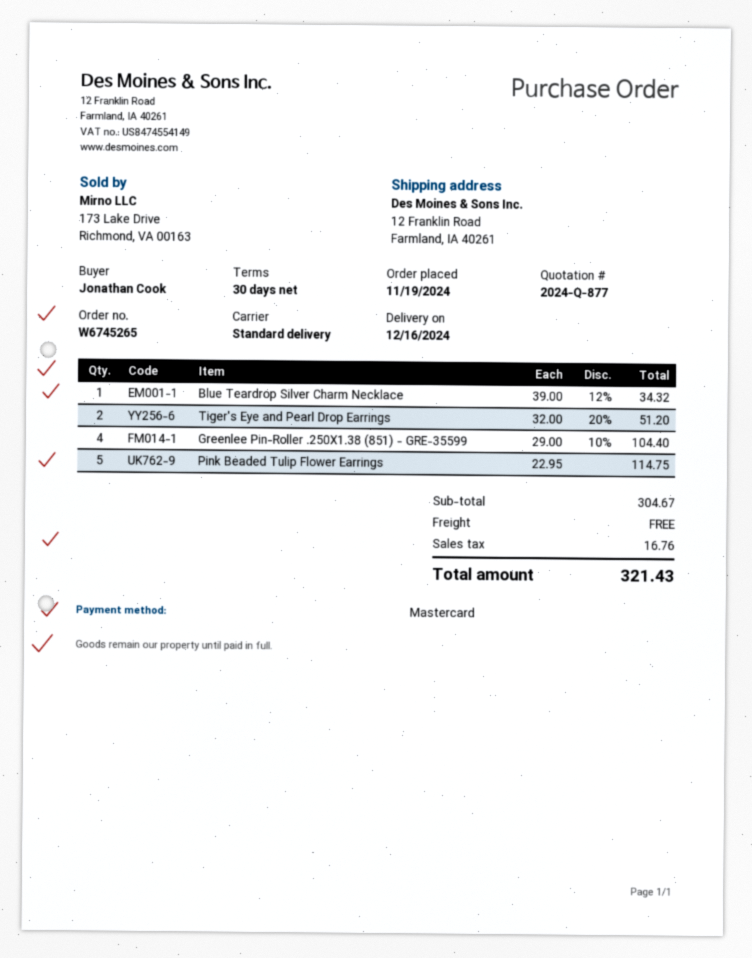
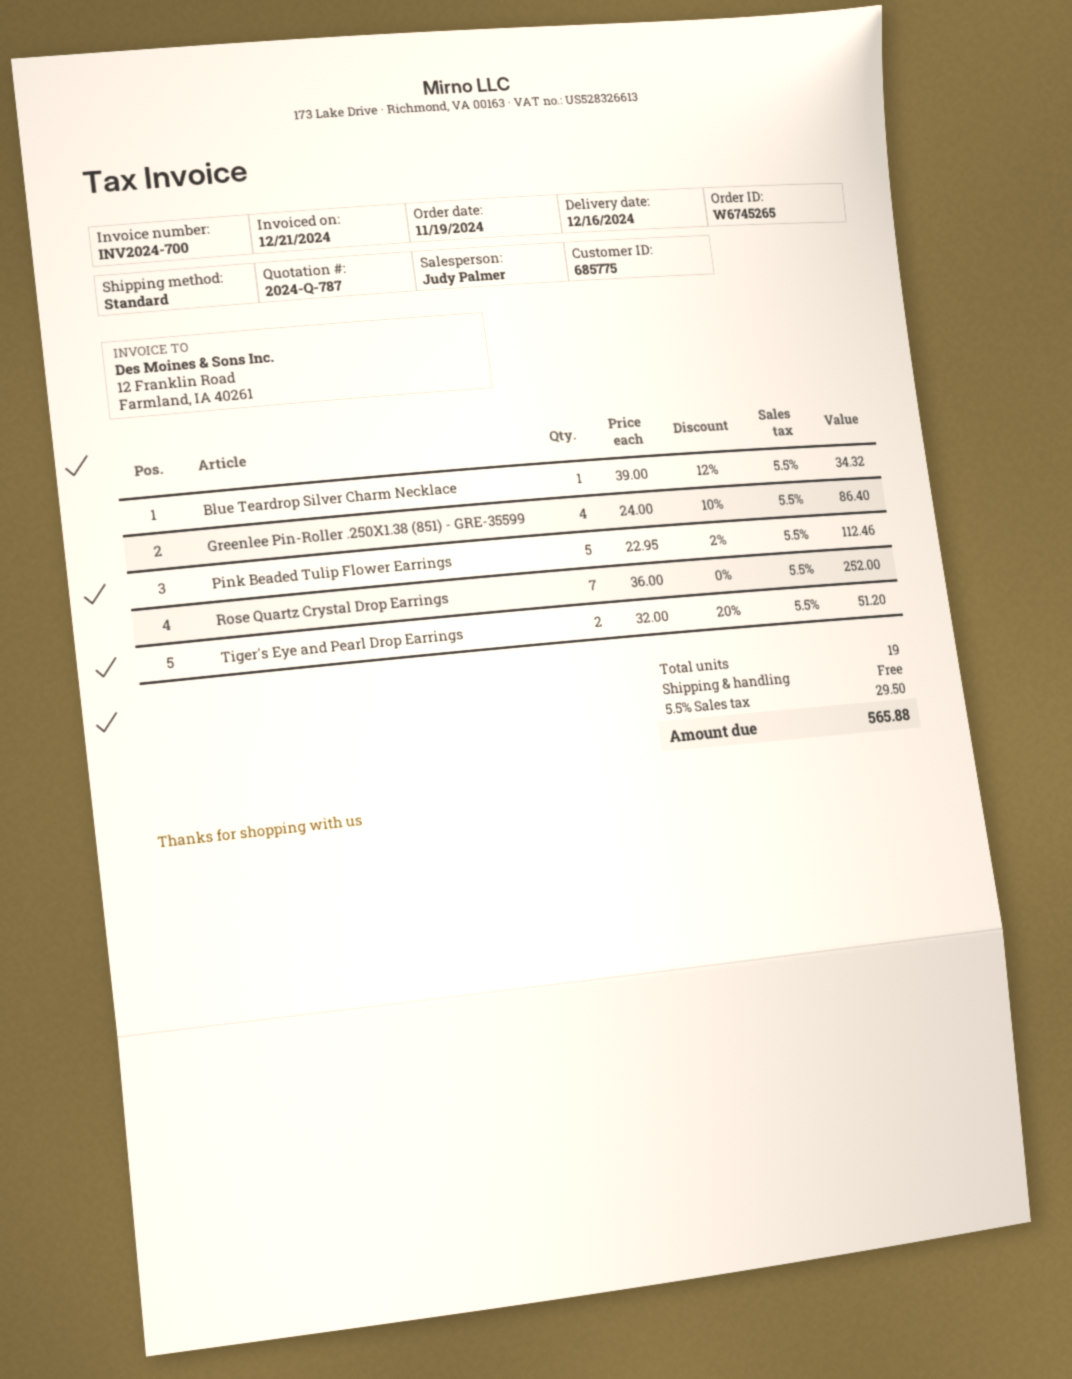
quote number: 2024-Q-877 -> 2024-Q-787
Greenlee Pin-Roller .250X1.38 (851) - GRE-35599: 4 x 29.00 - 10% = 104.40 -> 4 x 24.00 - 10% = 86.40
Pink Beaded Tulip Flower Earrings: 5 x 22.95 = 114.75 -> 5 x 22.95 - 2% = 112.46
Rose Quartz Crystal Drop Earrings: none -> 7 x 36.00 = 252.00
tax: 16.76 -> 29.50
total: 321.43 -> 565.88

